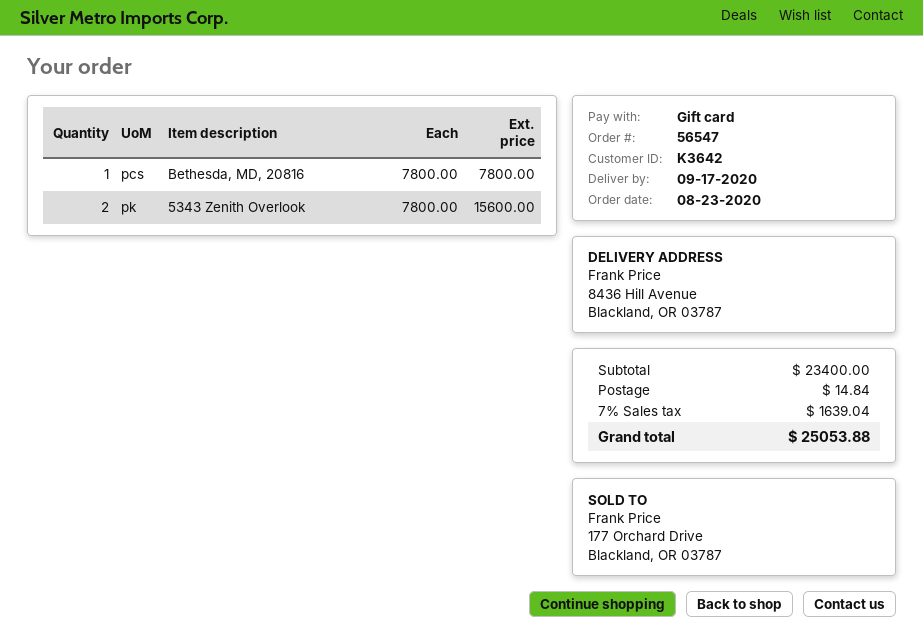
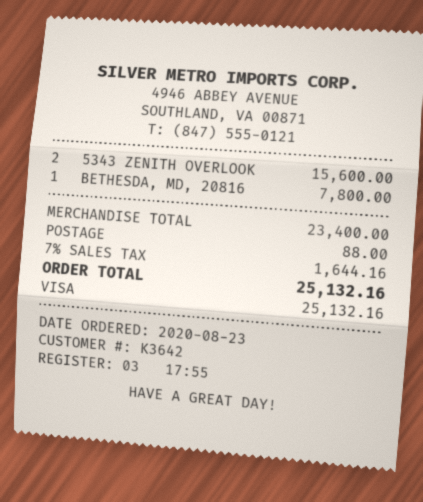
payment method: gift card -> Visa
shipping: 14.84 -> 88.00
tax: 7% = 1639.04 -> 7% = 1644.16
total: 25053.88 -> 25132.16

